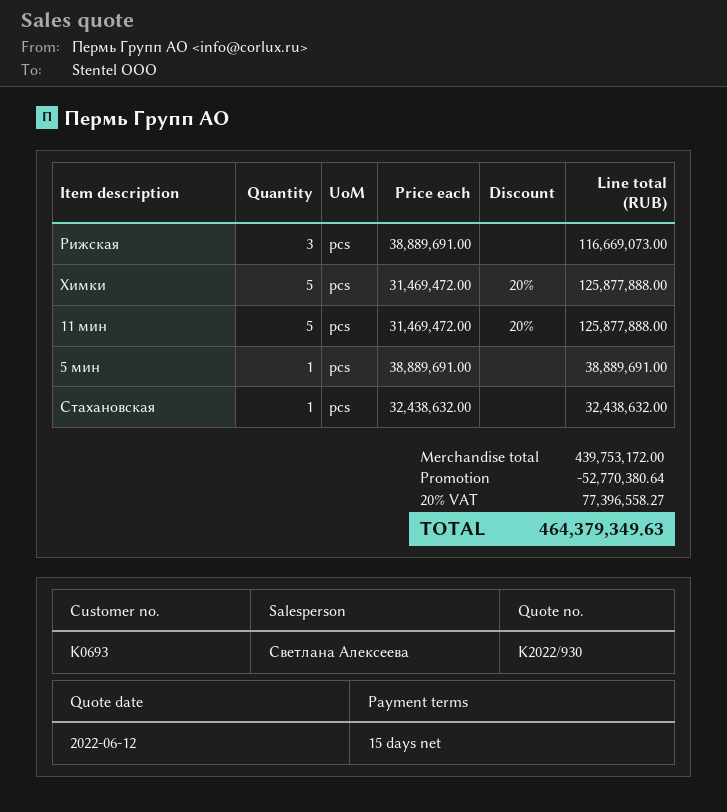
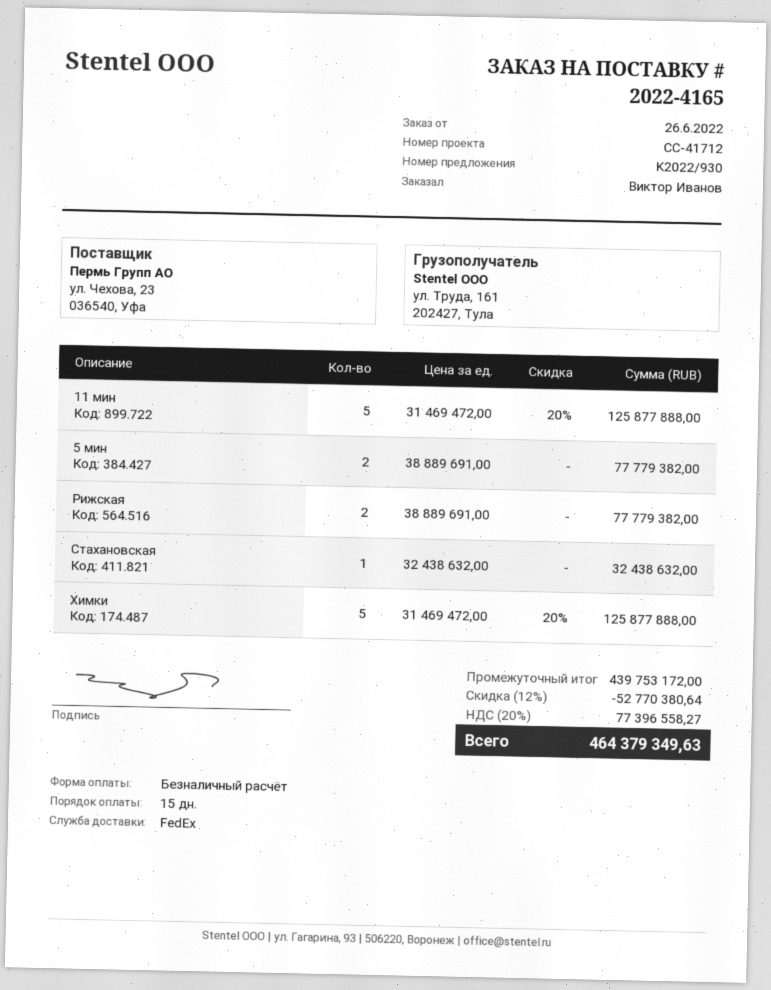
Рижская: 3 x 38889691.00 = 116669073.00 -> 2 x 38889691.00 = 77779382.00
5 мин: 1 x 38889691.00 = 38889691.00 -> 2 x 38889691.00 = 77779382.00

